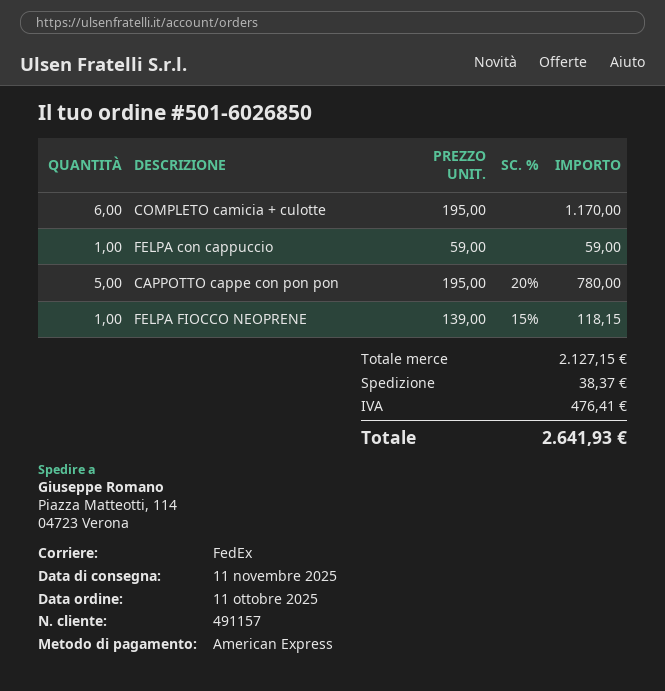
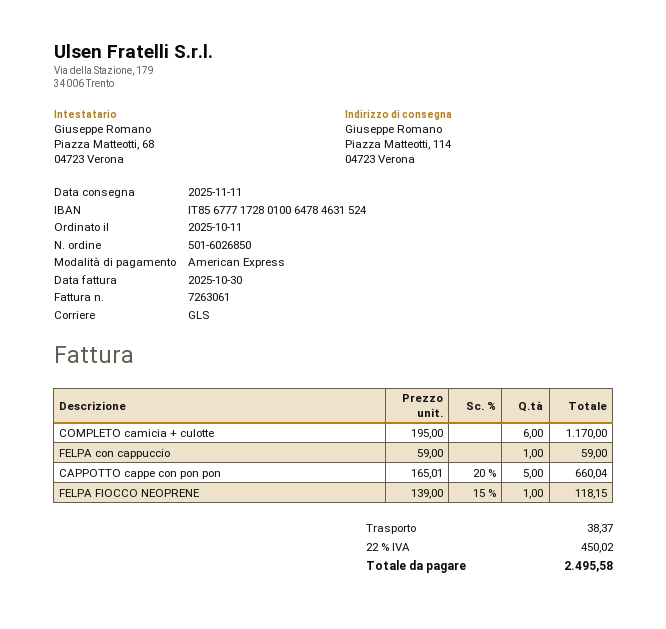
shipping method: FedEx -> GLS
CAPPOTTO cappe con pon pon: 5 x 195.00 - 20% = 780.00 -> 5 x 165.01 - 20% = 660.04
tax: 476.41 -> 450.02
total: 2641.93 -> 2495.58

